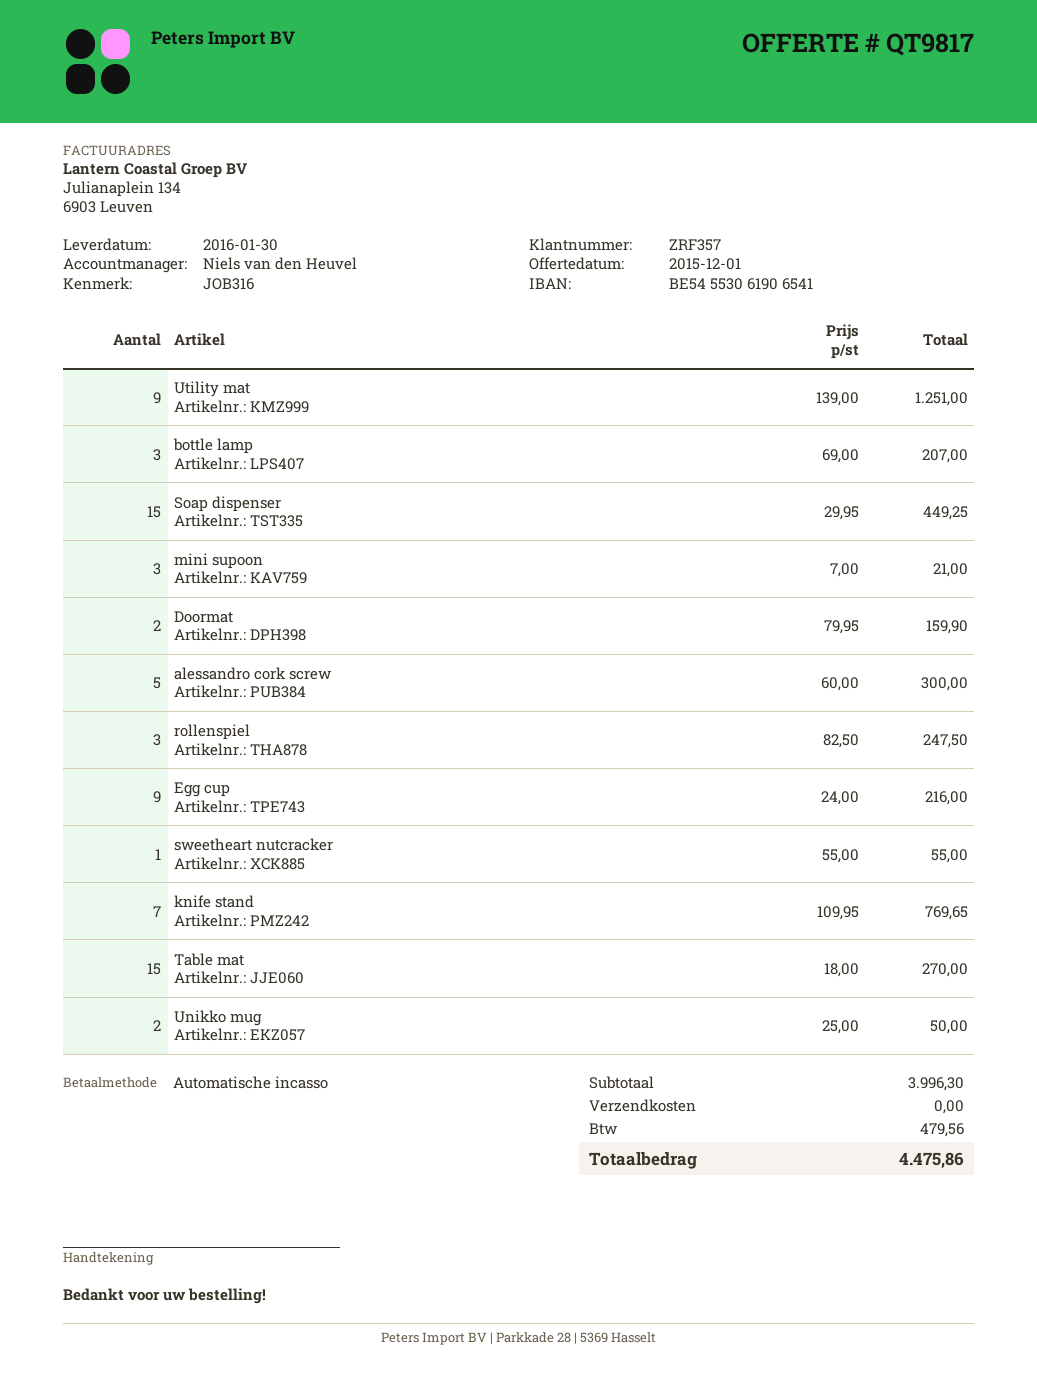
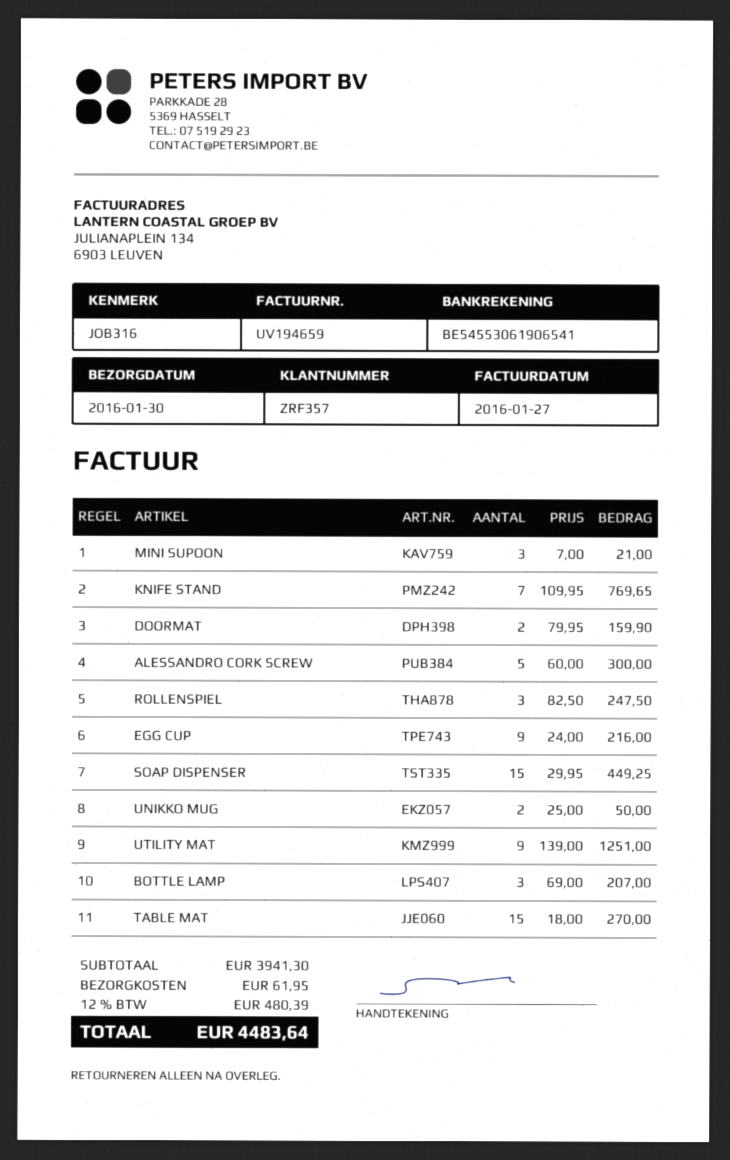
sweetheart nutcracker: 1 x 55.00 = 55.00 -> none
subtotal: 3996.30 -> 3941.30
shipping: 0.00 -> 61.95
tax: 479.56 -> 480.39
total: 4475.86 -> 4483.64

